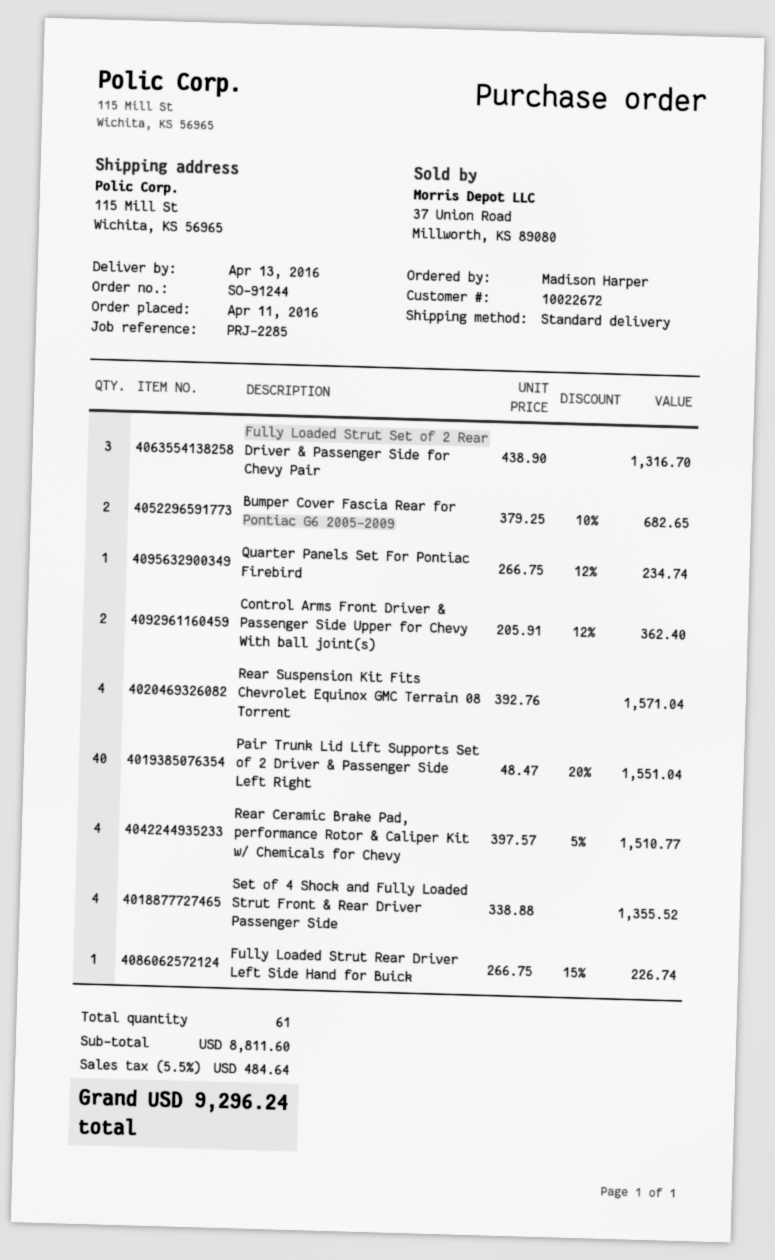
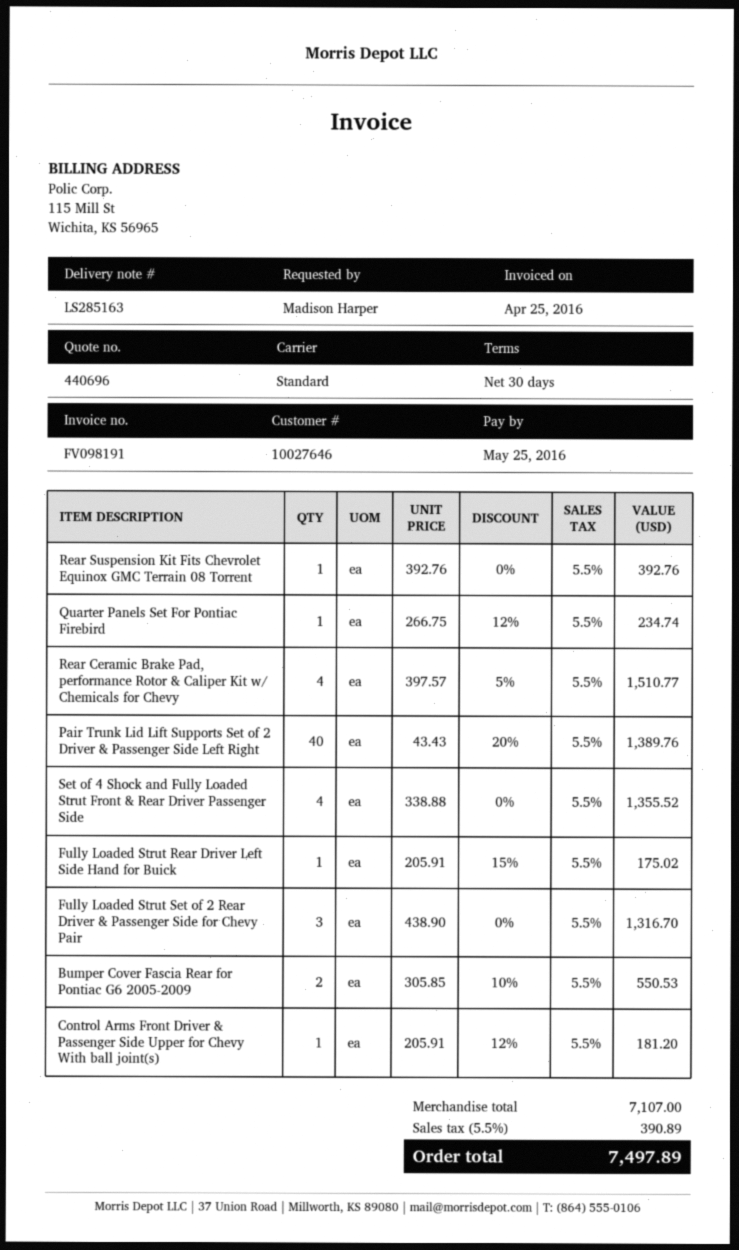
customer number: 10022672 -> 10027646
Bumper Cover Fascia Rear for Pontiac G6 2005-2009: 2 x 379.25 - 10% = 682.65 -> 2 x 305.85 - 10% = 550.53
Control Arms Front Driver & Passenger Side Upper for Chevy With ball joint(s): 2 x 205.91 - 12% = 362.40 -> 1 x 205.91 - 12% = 181.20
Rear Suspension Kit Fits Chevrolet Equinox GMC Terrain 08 Torrent: 4 x 392.76 = 1571.04 -> 1 x 392.76 = 392.76
Pair Trunk Lid Lift Supports Set of 2 Driver & Passenger Side Left Right: 40 x 48.47 - 20% = 1551.04 -> 40 x 43.43 - 20% = 1389.76
Fully Loaded Strut Rear Driver Left Side Hand for Buick: 1 x 266.75 - 15% = 226.74 -> 1 x 205.91 - 15% = 175.02
subtotal: 8811.60 -> 7107.00
tax: 5.5% = 484.64 -> 5.5% = 390.89
total: 9296.24 -> 7497.89

